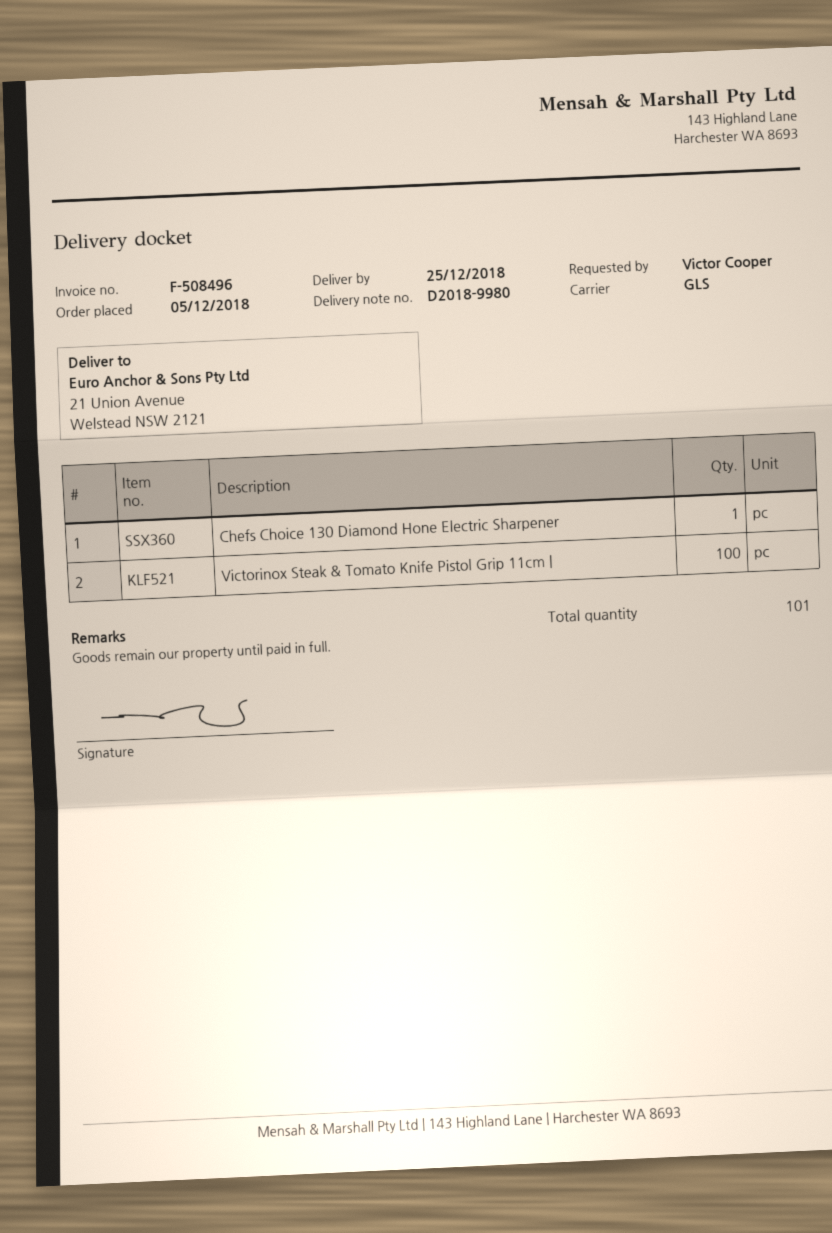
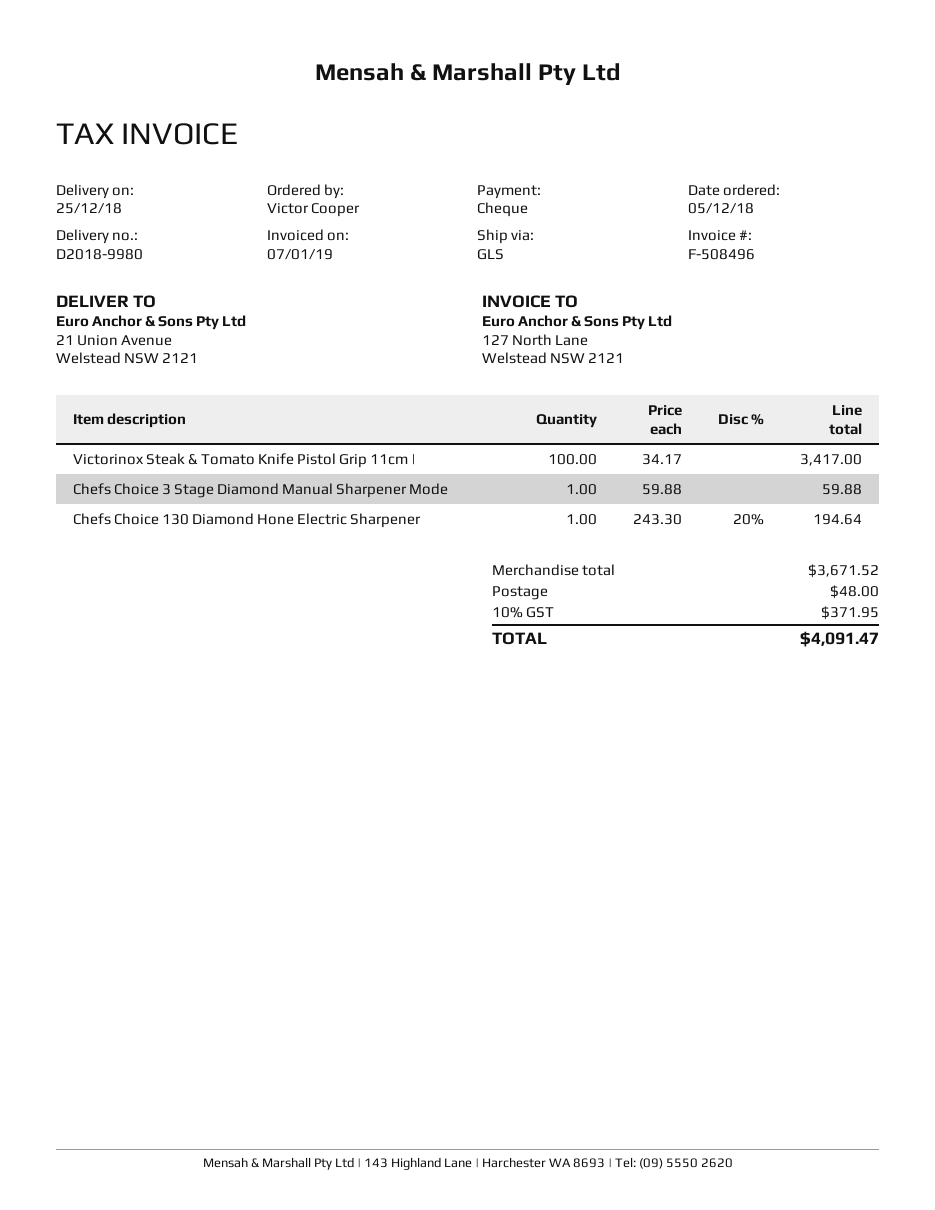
Chefs Choice 3 Stage Diamond Manual Sharpener Mode: none -> 1

